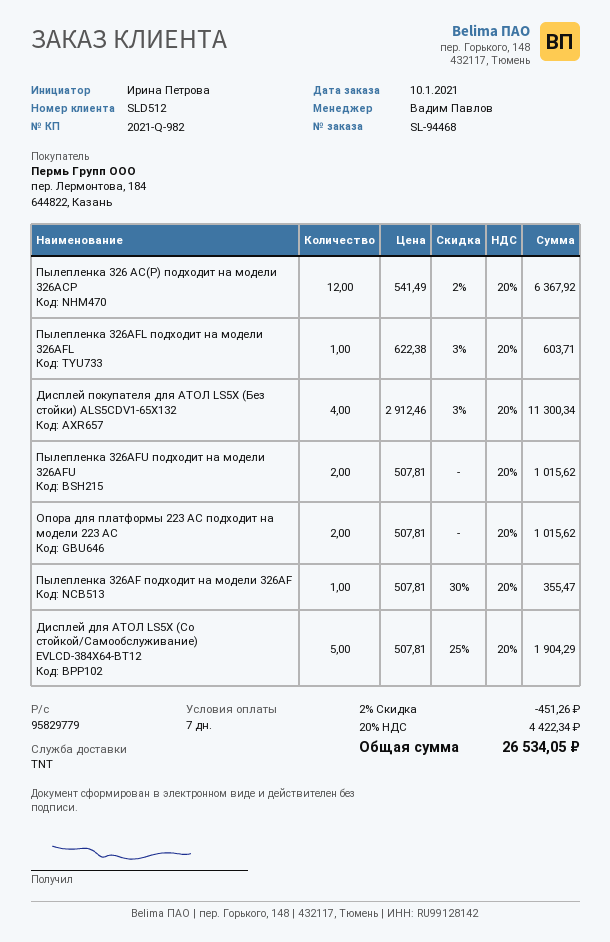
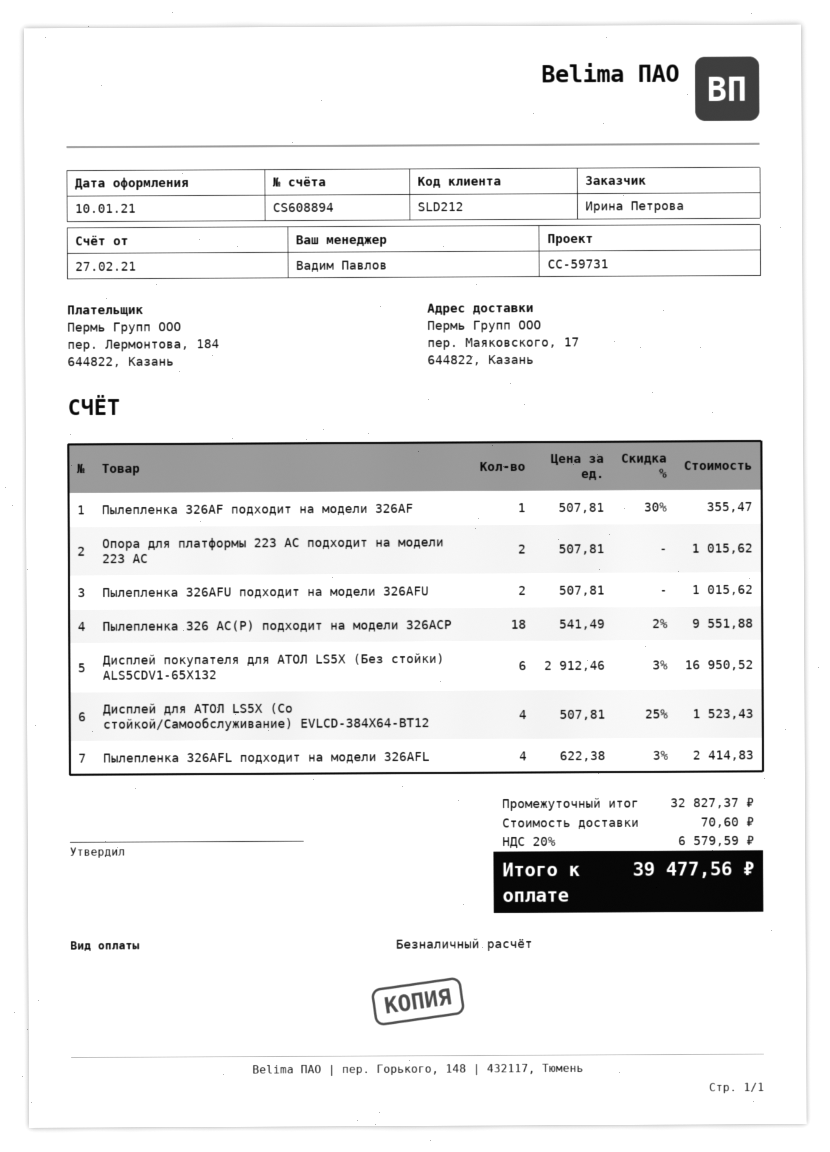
customer number: SLD512 -> SLD212
Пылепленка 326 АС(Р) подходит на модели 326АСР: 12 x 541.49 - 2% = 6367.92 -> 18 x 541.49 - 2% = 9551.88
Пылепленка 326AFL подходит на модели 326AFL: 1 x 622.38 - 3% = 603.71 -> 4 x 622.38 - 3% = 2414.83
Дисплей покупателя для АТОЛ LS5X (Без стойки) ALS5CDV1-65X132: 4 x 2912.46 - 3% = 11300.34 -> 6 x 2912.46 - 3% = 16950.52
Дисплей для АТОЛ LS5X (Со стойкой/Самообслуживание) EVLCD-384X64-BT12: 5 x 507.81 - 25% = 1904.29 -> 4 x 507.81 - 25% = 1523.43
discount: 2% = 451.26 -> none
shipping: none -> 70.60
tax: 20% = 4422.34 -> 20% = 6579.59
total: 26534.05 -> 39477.56

